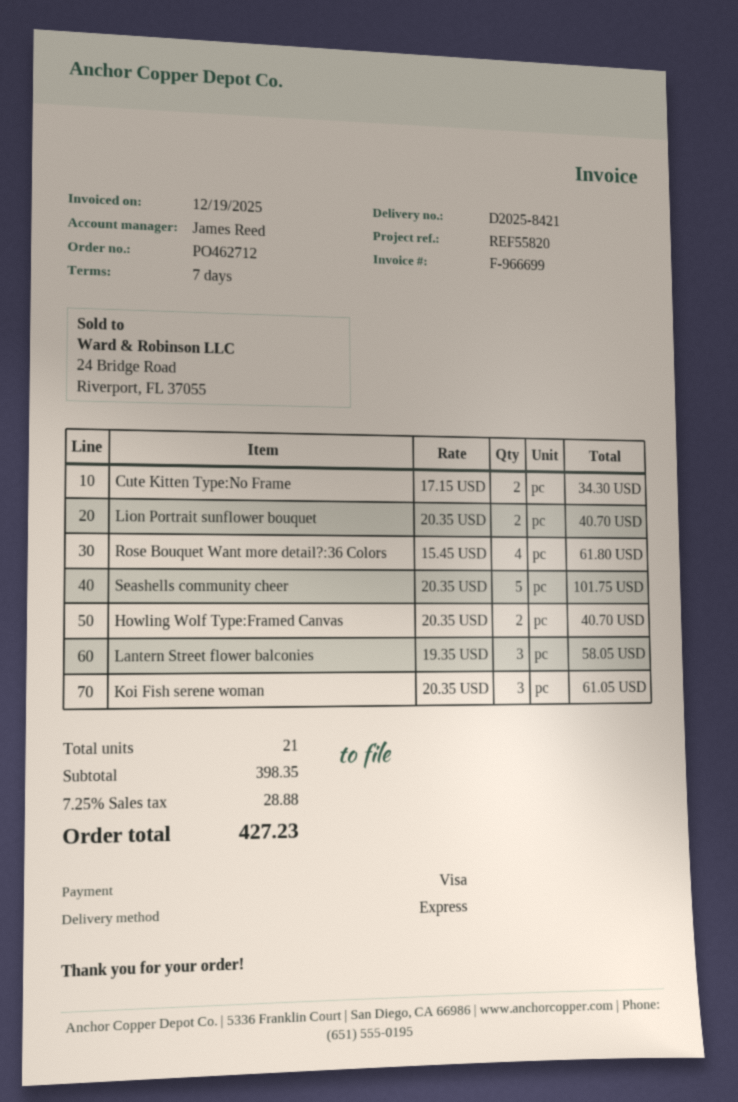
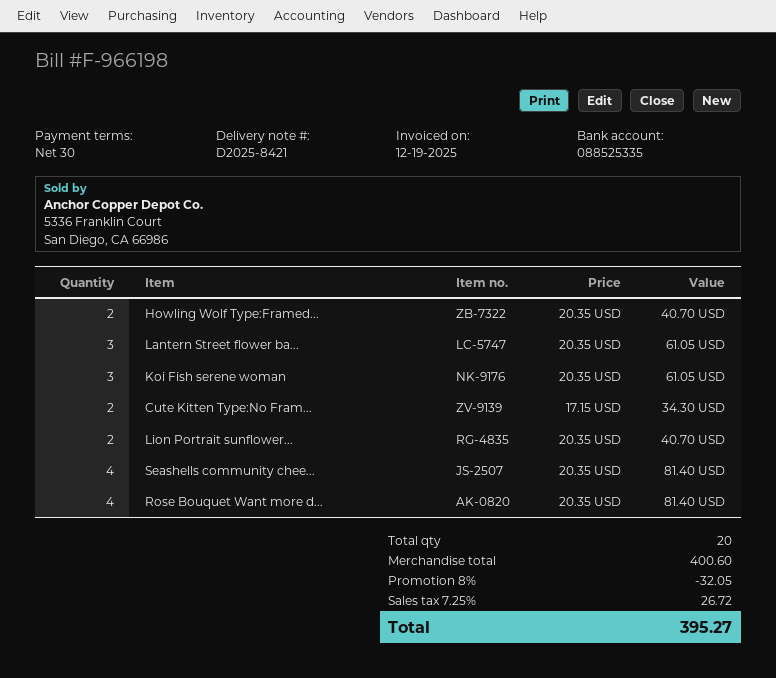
invoice number: F-966699 -> F-966198
payment terms: 7 days -> 30 days
Rose Bouquet Want more detail?:36 Colors: 4 x 15.45 = 61.80 -> 4 x 20.35 = 81.40
Seashells community cheer: 5 x 20.35 = 101.75 -> 4 x 20.35 = 81.40
Lantern Street flower balconies: 3 x 19.35 = 58.05 -> 3 x 20.35 = 61.05
total quantity: 21 -> 20
subtotal: 398.35 -> 400.60
discount: none -> 8% = 32.05
tax: 7.25% = 28.88 -> 7.25% = 26.72
total: 427.23 -> 395.27

